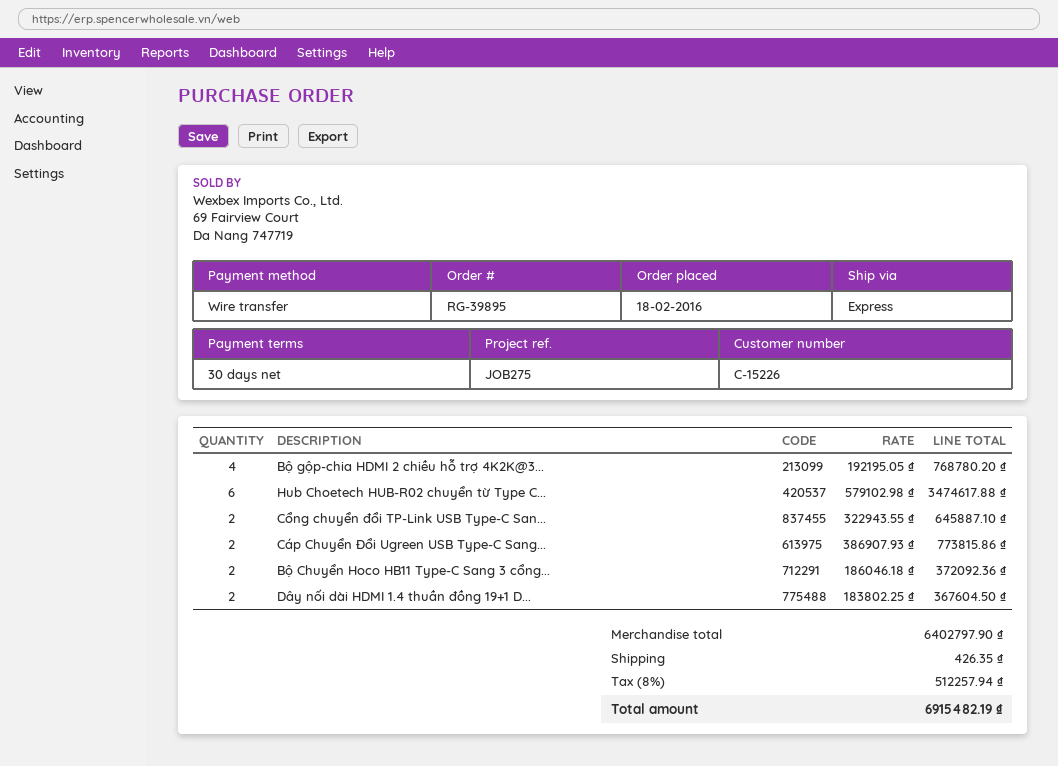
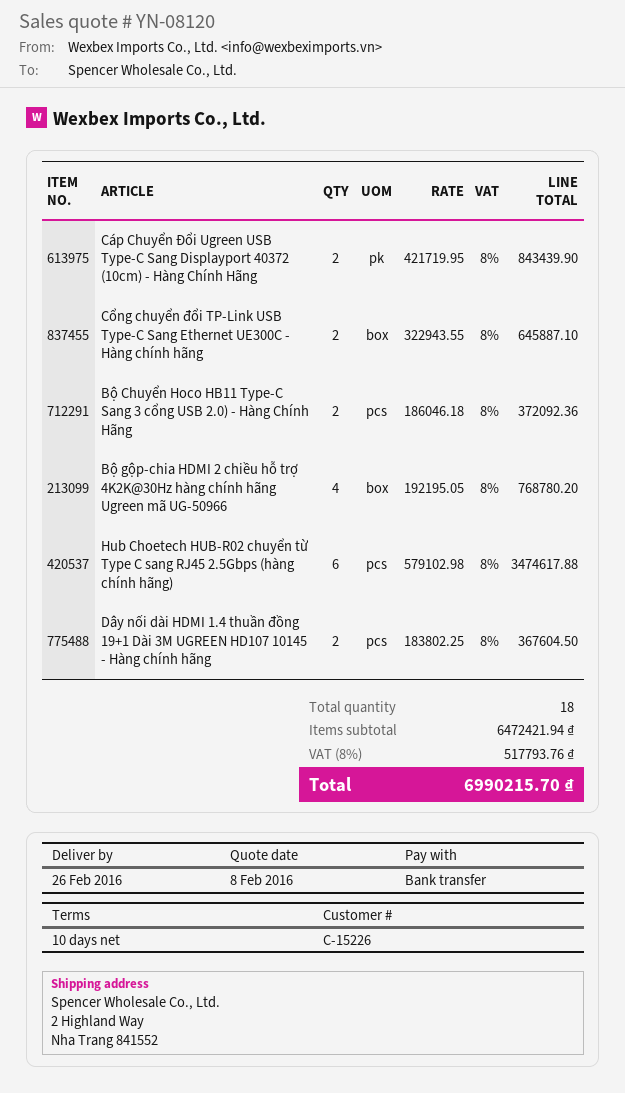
payment terms: 30 days -> 10 days
Cáp Chuyển Đổi Ugreen USB Type-C Sang...: 2 x 386907.93 = 773815.86 -> 2 x 421719.95 = 843439.90
subtotal: 6402797.90 -> 6472421.94
shipping: 426.35 -> none
tax: 8% = 512257.94 -> 8% = 517793.76
total: 6915482.19 -> 6990215.70

